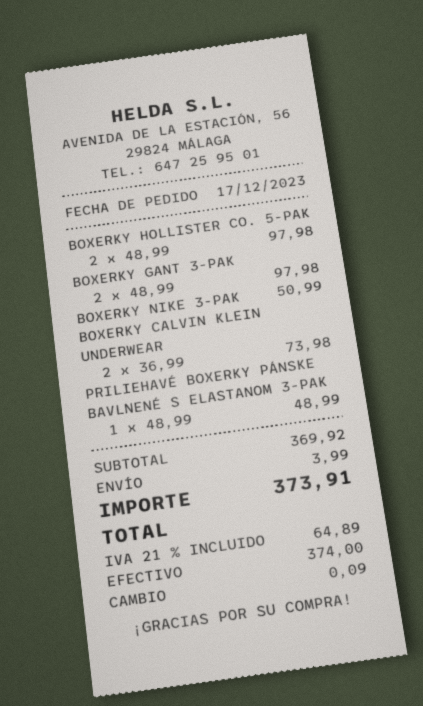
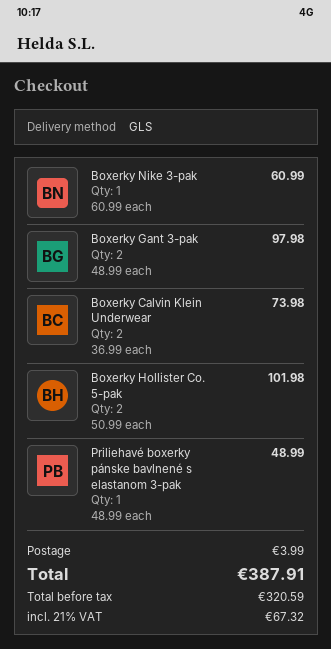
BOXERKY HOLLISTER CO. 5-PAK: 2 x 48.99 = 97.98 -> 2 x 50.99 = 101.98
BOXERKY NIKE 3-PAK: 1 x 50.99 = 50.99 -> 1 x 60.99 = 60.99
tax: 21% = 64.89 -> 21% = 67.32
total: 373.91 -> 387.91

